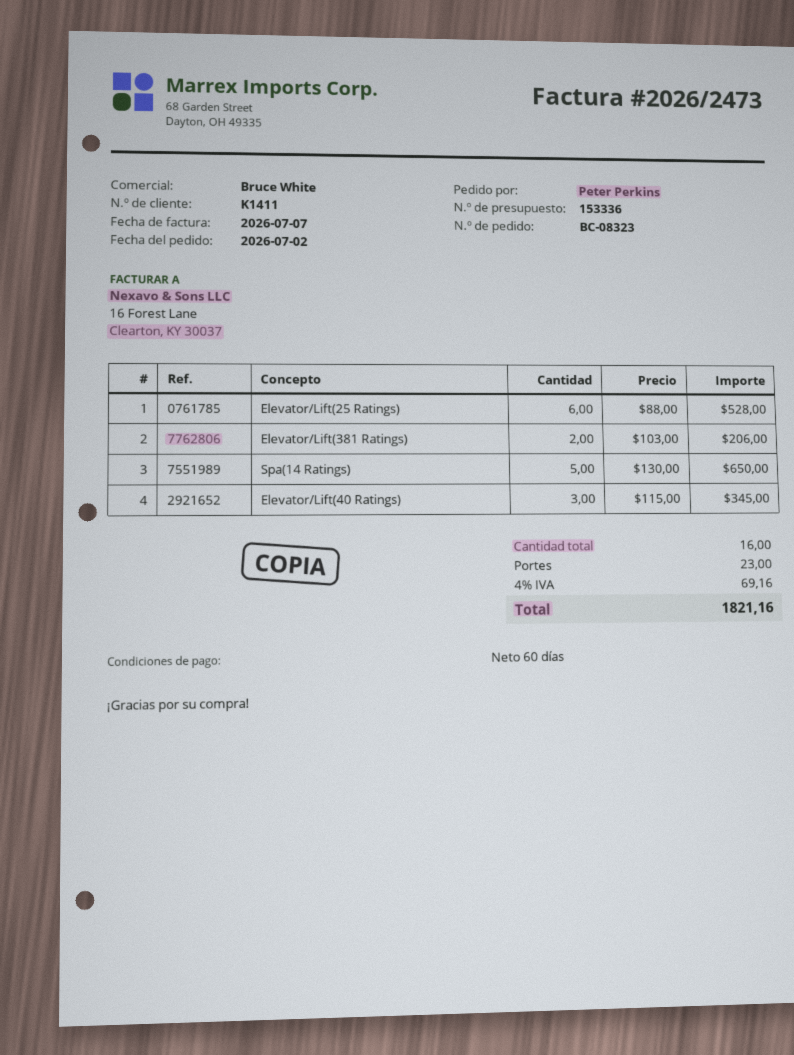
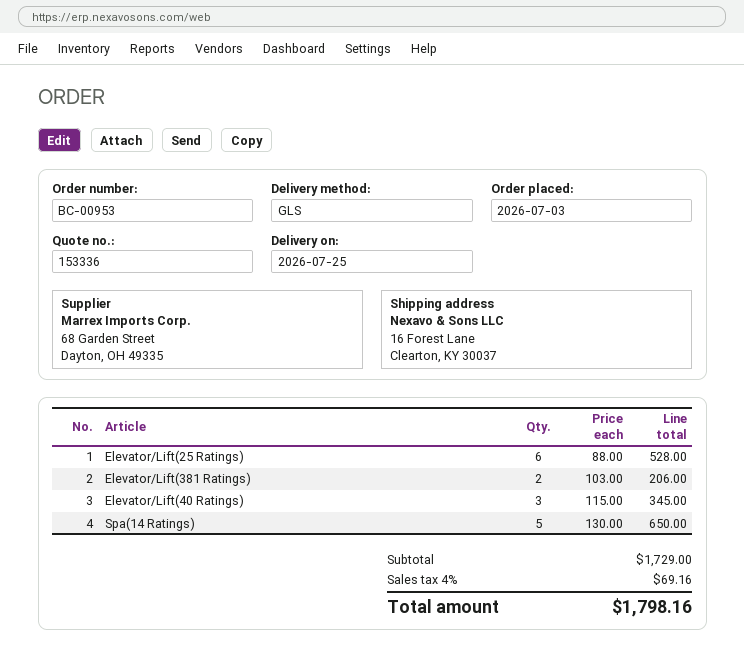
order number: BC-08323 -> BC-00953
order date: 2026-07-02 -> 2026-07-03
shipping: 23.00 -> none
total: 1821.16 -> 1798.16

